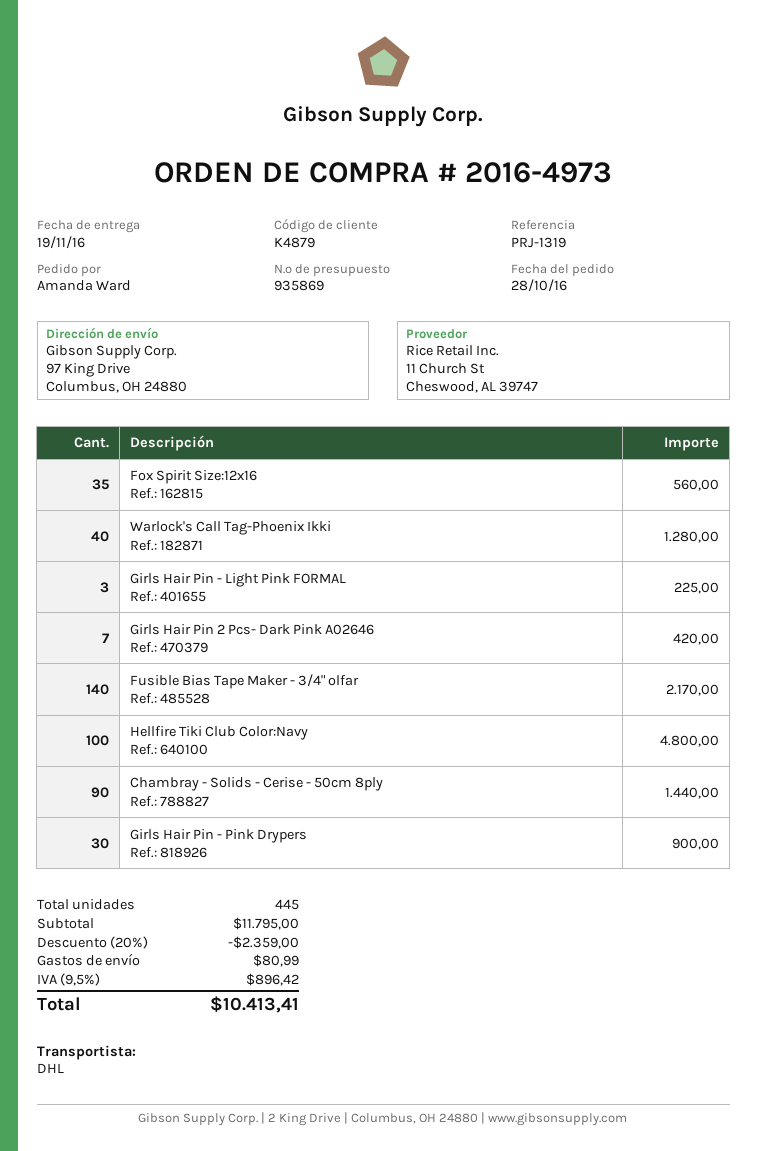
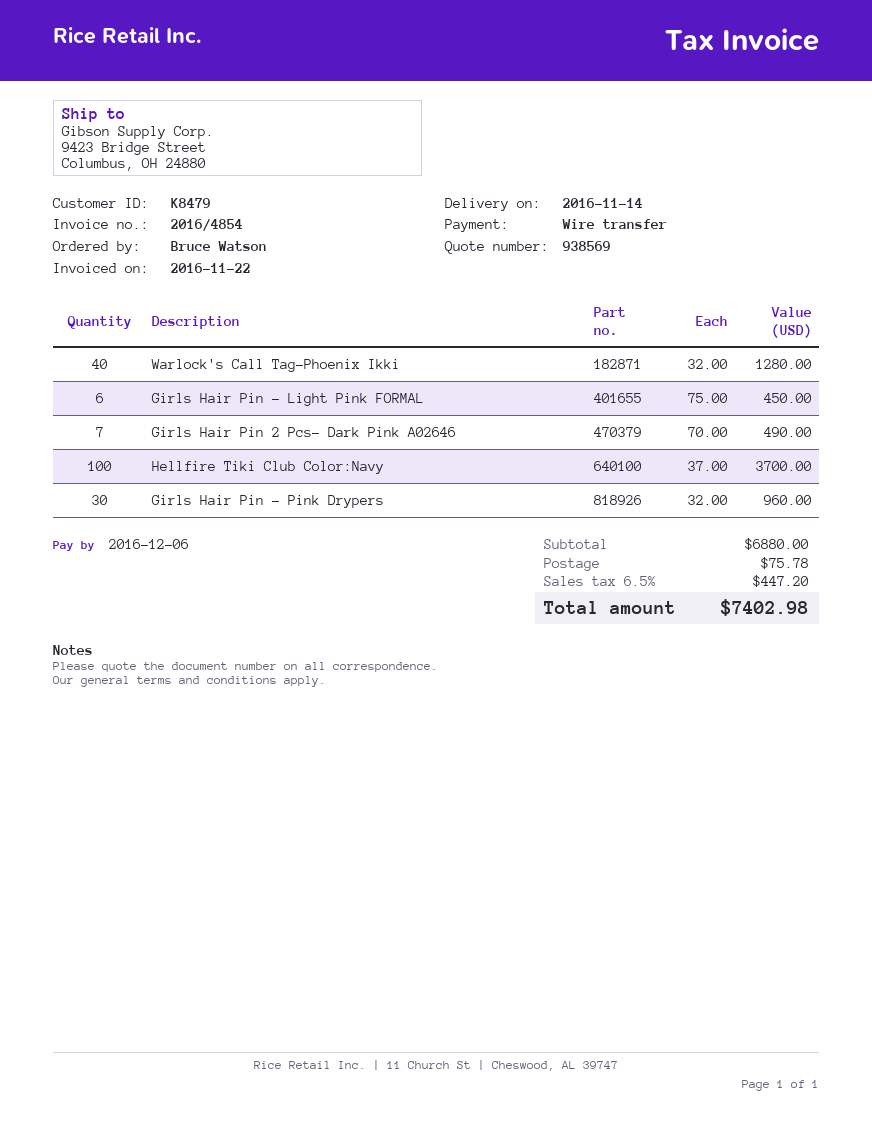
quote number: 935869 -> 938569
delivery date: 2016-11-19 -> 2016-11-14
customer number: K4879 -> K8479
ordered by: Amanda Ward -> Bruce Watson
ship to: 97 King Drive, Columbus, OH 24880 -> 9423 Bridge Street, Columbus, OH 24880
Fox Spirit Size:12x16: 35 for 560.00 -> none
Girls Hair Pin - Light Pink FORMAL: 3 for 225.00 -> 6 for 450.00
Girls Hair Pin 2 Pcs- Dark Pink A02646: 7 for 420.00 -> 7 for 490.00
Fusible Bias Tape Maker - 3/4" olfar: 140 for 2170.00 -> none
Hellfire Tiki Club Color:Navy: 100 for 4800.00 -> 100 for 3700.00
Chambray - Solids - Cerise - 50cm 8ply: 90 for 1440.00 -> none
Girls Hair Pin - Pink Drypers: 30 for 900.00 -> 30 for 960.00
subtotal: 11795.00 -> 6880.00
discount: 20% = 2359.00 -> none
shipping: 80.99 -> 75.78
tax: 9.5% = 896.42 -> 6.5% = 447.20
total: 10413.41 -> 7402.98

